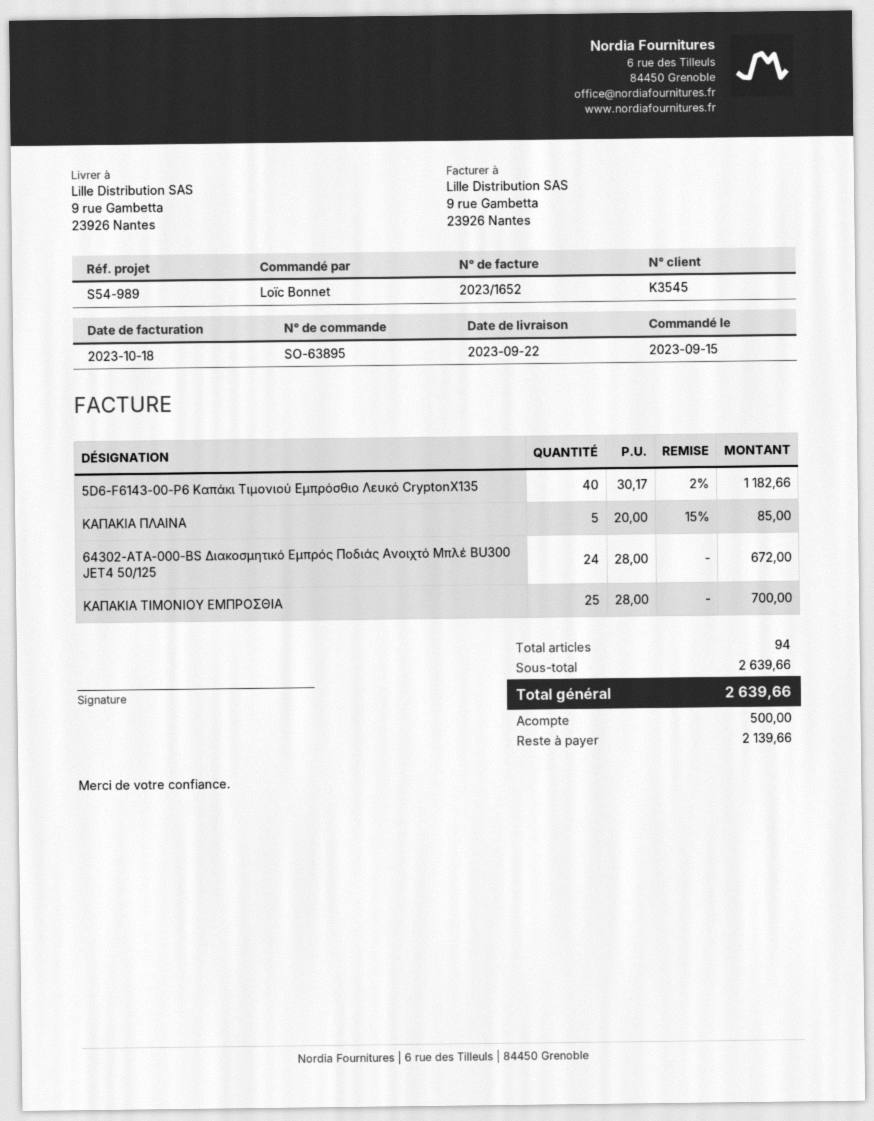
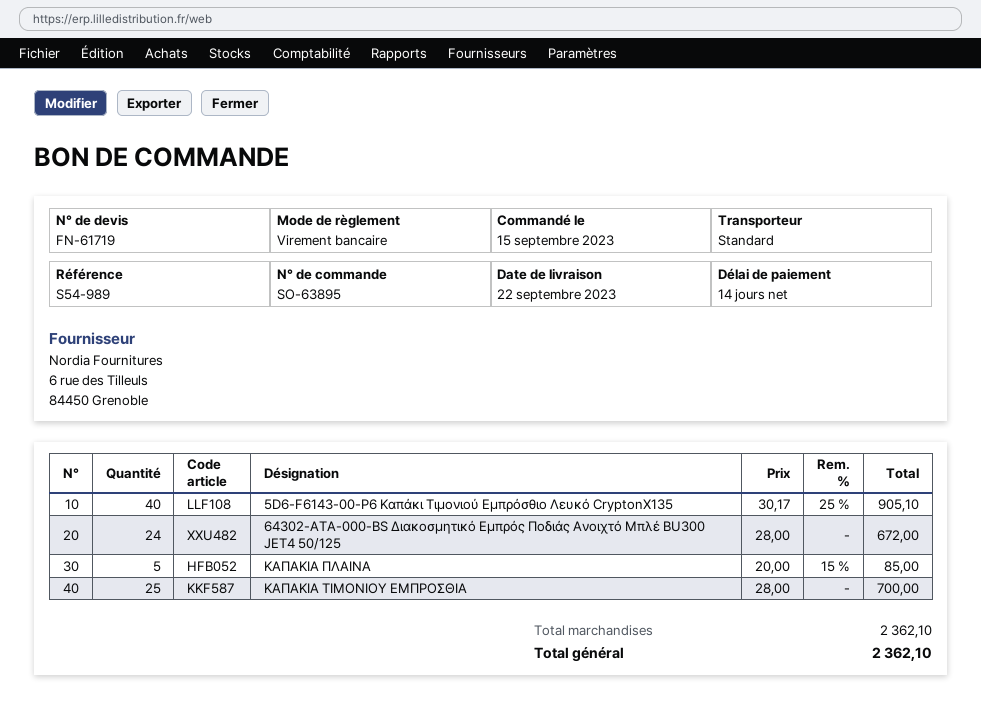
5D6-F6143-00-P6 Καπάκι Τιμονιού Εμπρόσθιο Λευκό CryptonX135: 40 x 30.17 - 2% = 1182.66 -> 40 x 30.17 - 25% = 905.10
subtotal: 2639.66 -> 2362.10
total: 2639.66 -> 2362.10

